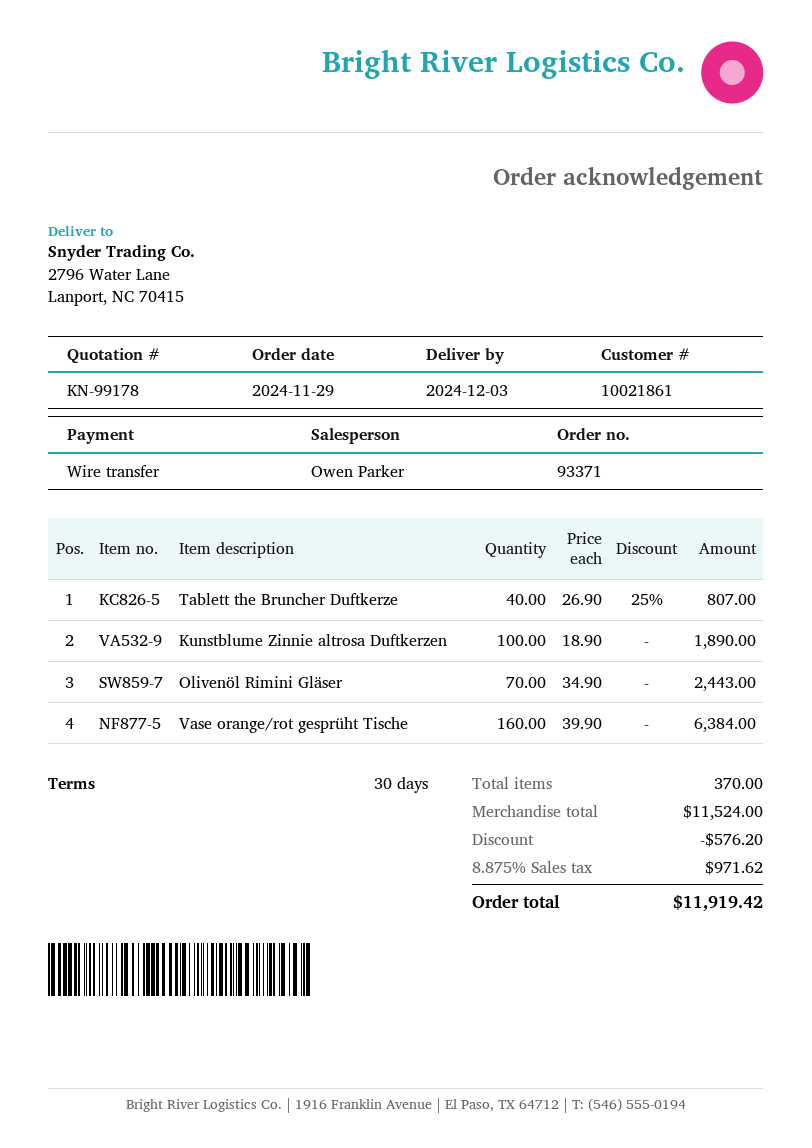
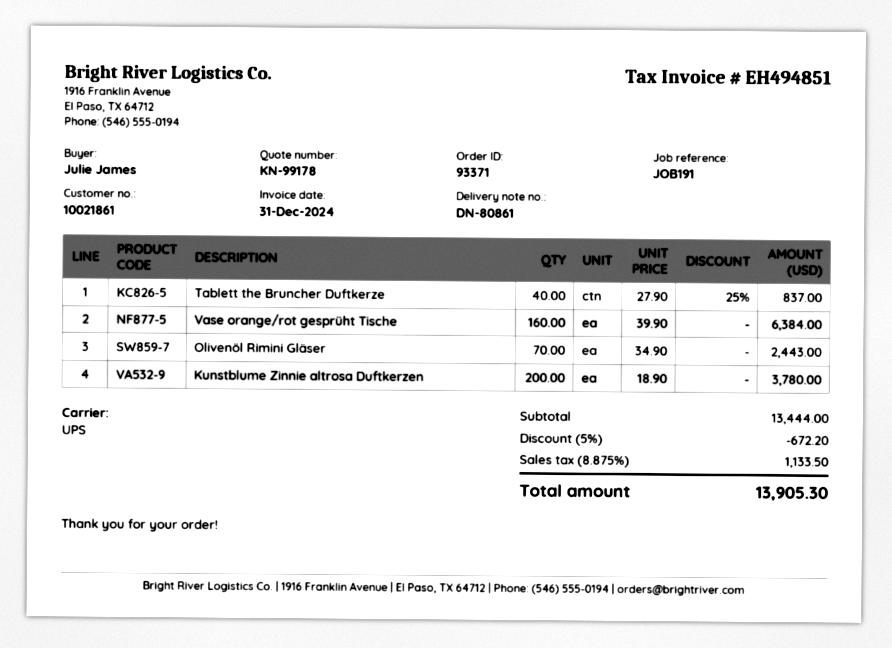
Tablett the Bruncher Duftkerze: 40 x 26.90 - 25% = 807.00 -> 40 x 27.90 - 25% = 837.00
Kunstblume Zinnie altrosa Duftkerzen: 100 x 18.90 = 1890.00 -> 200 x 18.90 = 3780.00
subtotal: 11524.00 -> 13444.00
discount: 576.20 -> 672.20
tax: 8.875% = 971.62 -> 8.875% = 1133.50
total: 11919.42 -> 13905.30

